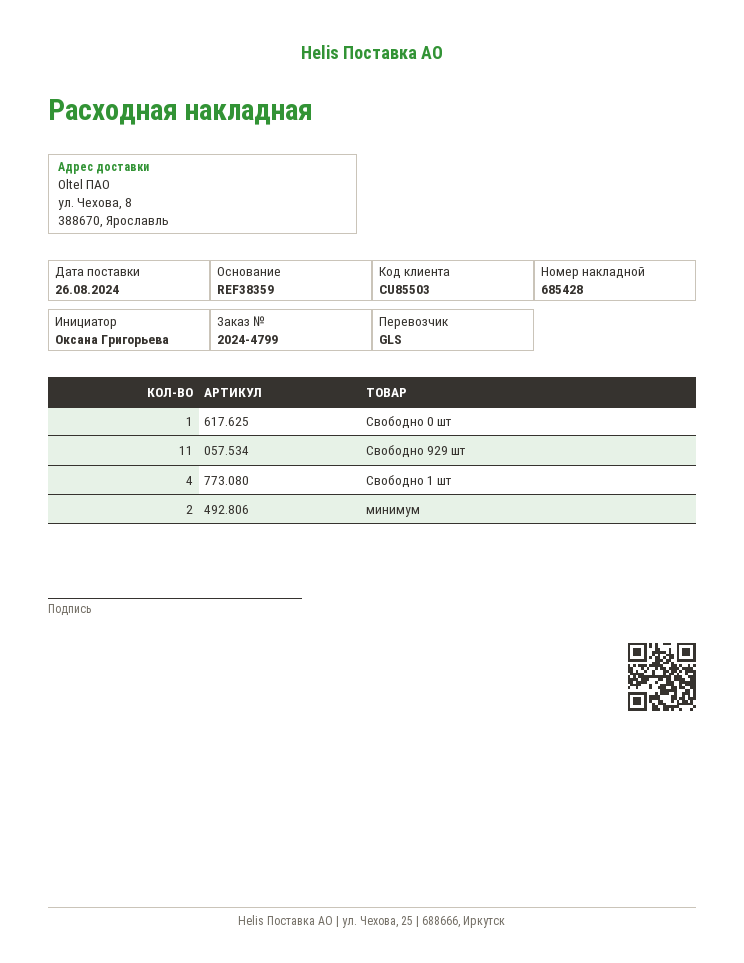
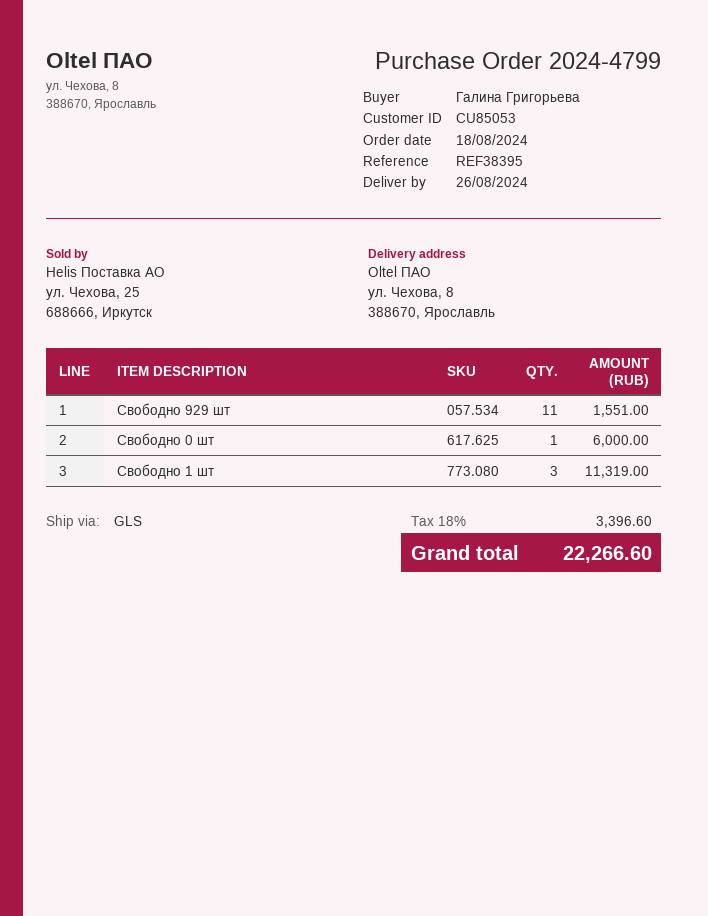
customer number: CU85503 -> CU85053
reference: REF38359 -> REF38395
ordered by: Оксана Григорьева -> Галина Григорьева
Свободно 1 шт: 4 -> 3
минимум: 2 -> none

